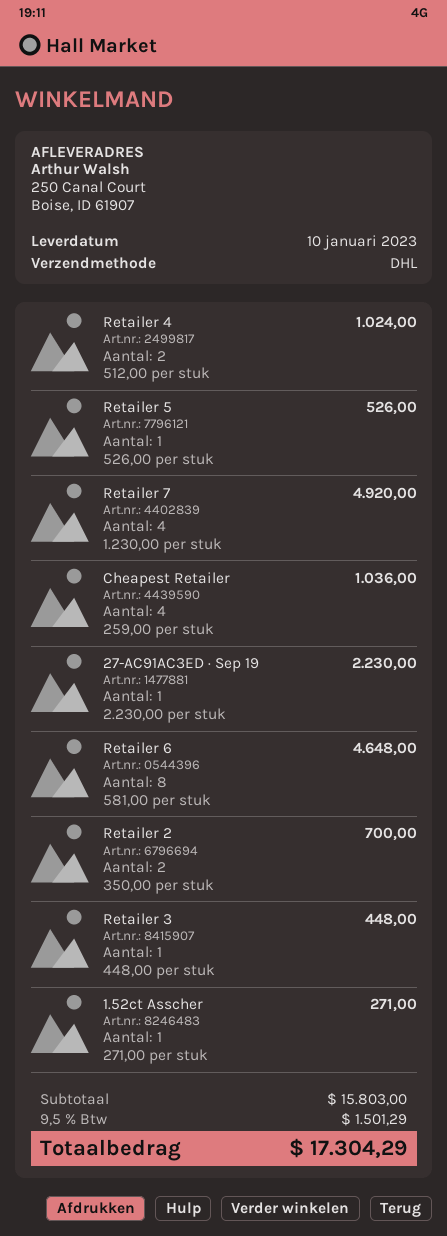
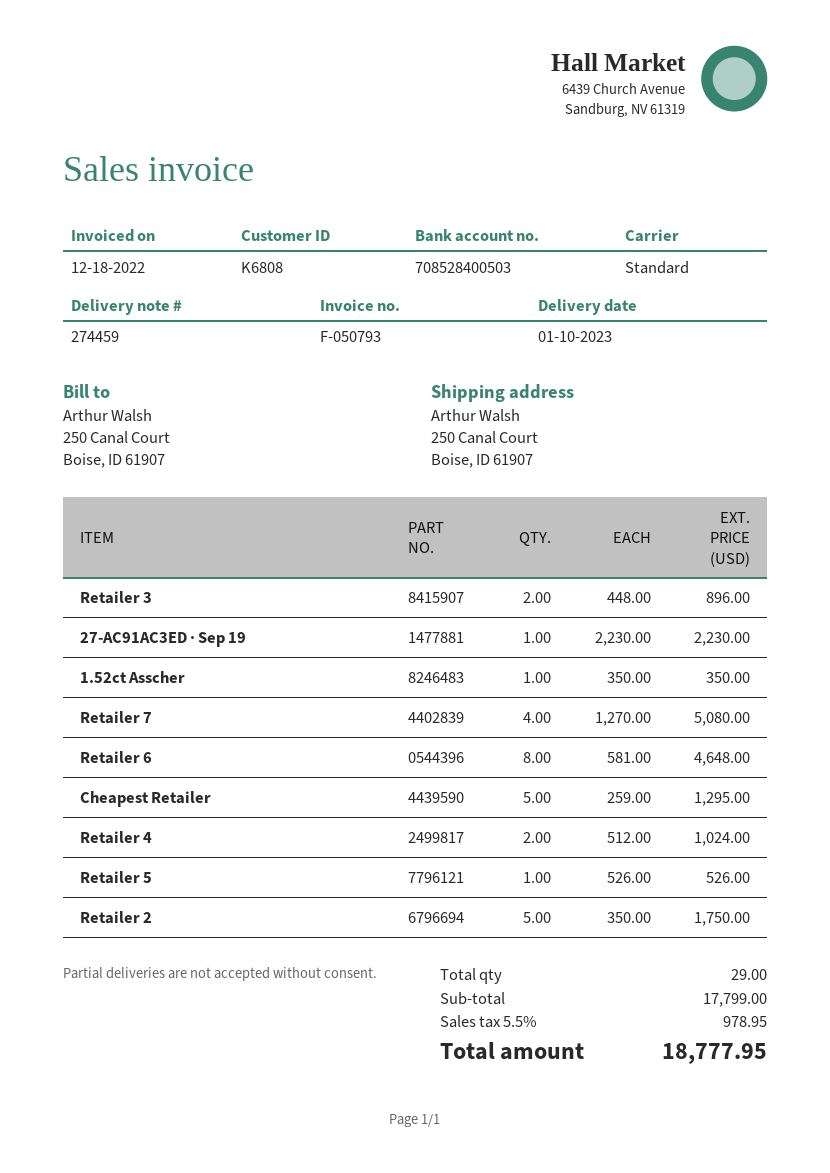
shipping method: DHL -> standard
Retailer 7: 4 x 1230.00 = 4920.00 -> 4 x 1270.00 = 5080.00
Cheapest Retailer: 4 x 259.00 = 1036.00 -> 5 x 259.00 = 1295.00
Retailer 2: 2 x 350.00 = 700.00 -> 5 x 350.00 = 1750.00
Retailer 3: 1 x 448.00 = 448.00 -> 2 x 448.00 = 896.00
1.52ct Asscher: 1 x 271.00 = 271.00 -> 1 x 350.00 = 350.00
subtotal: 15803.00 -> 17799.00
tax: 9.5% = 1501.29 -> 5.5% = 978.95
total: 17304.29 -> 18777.95

